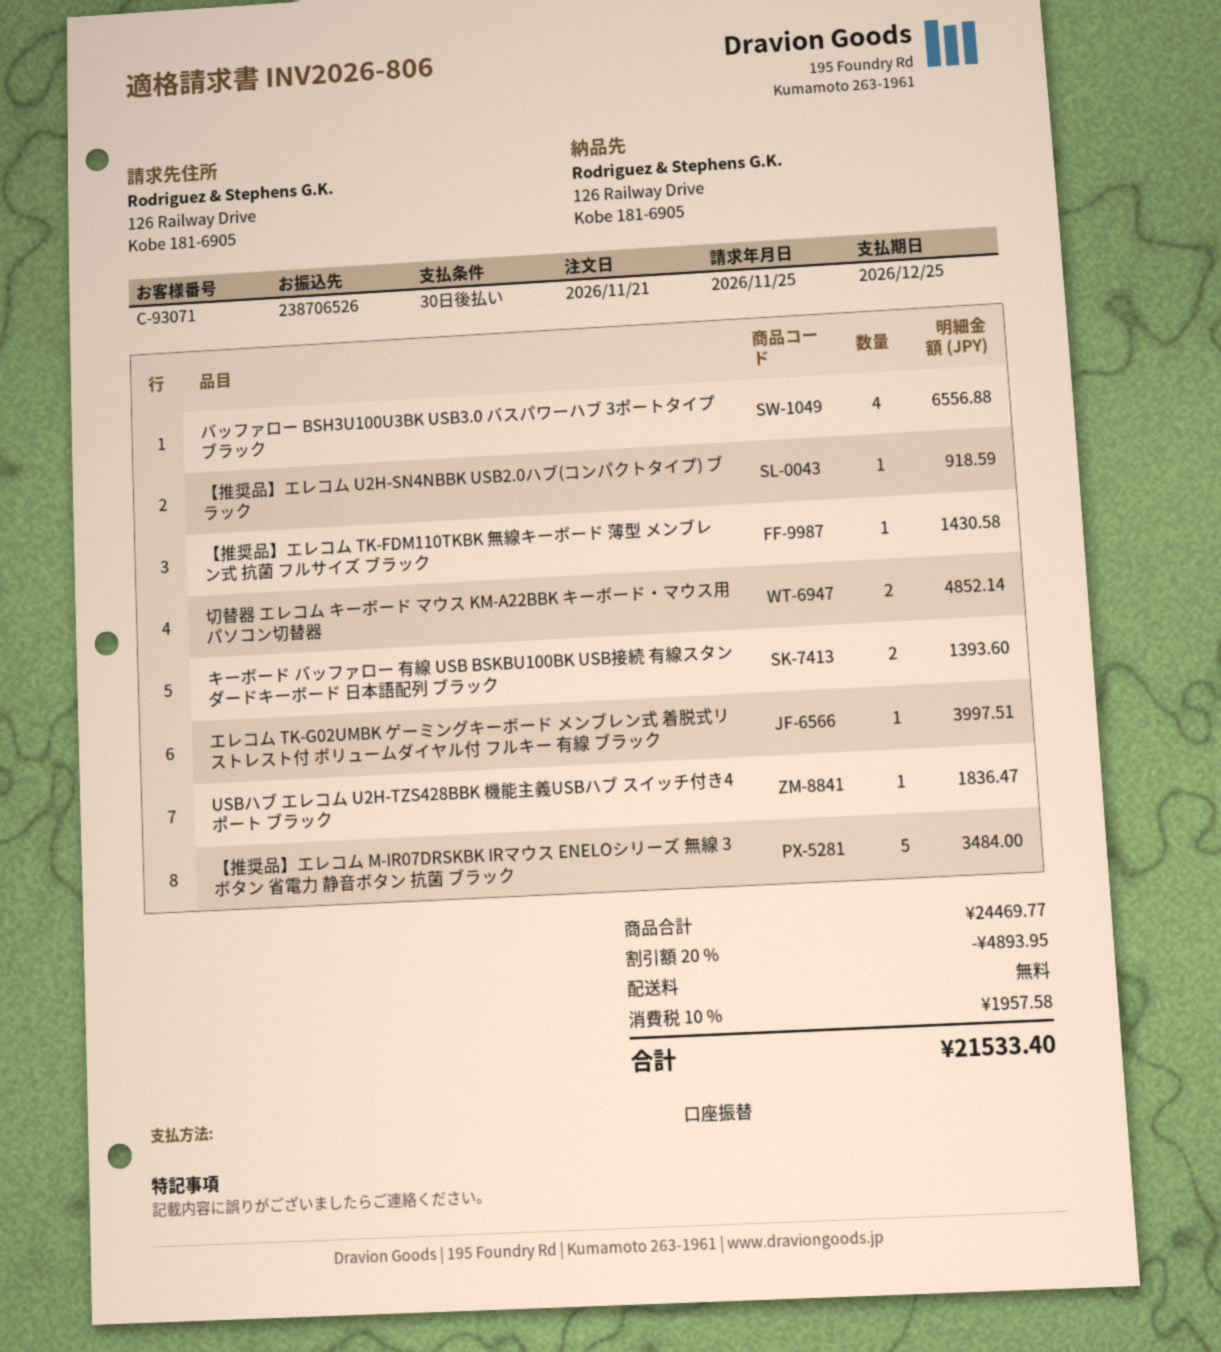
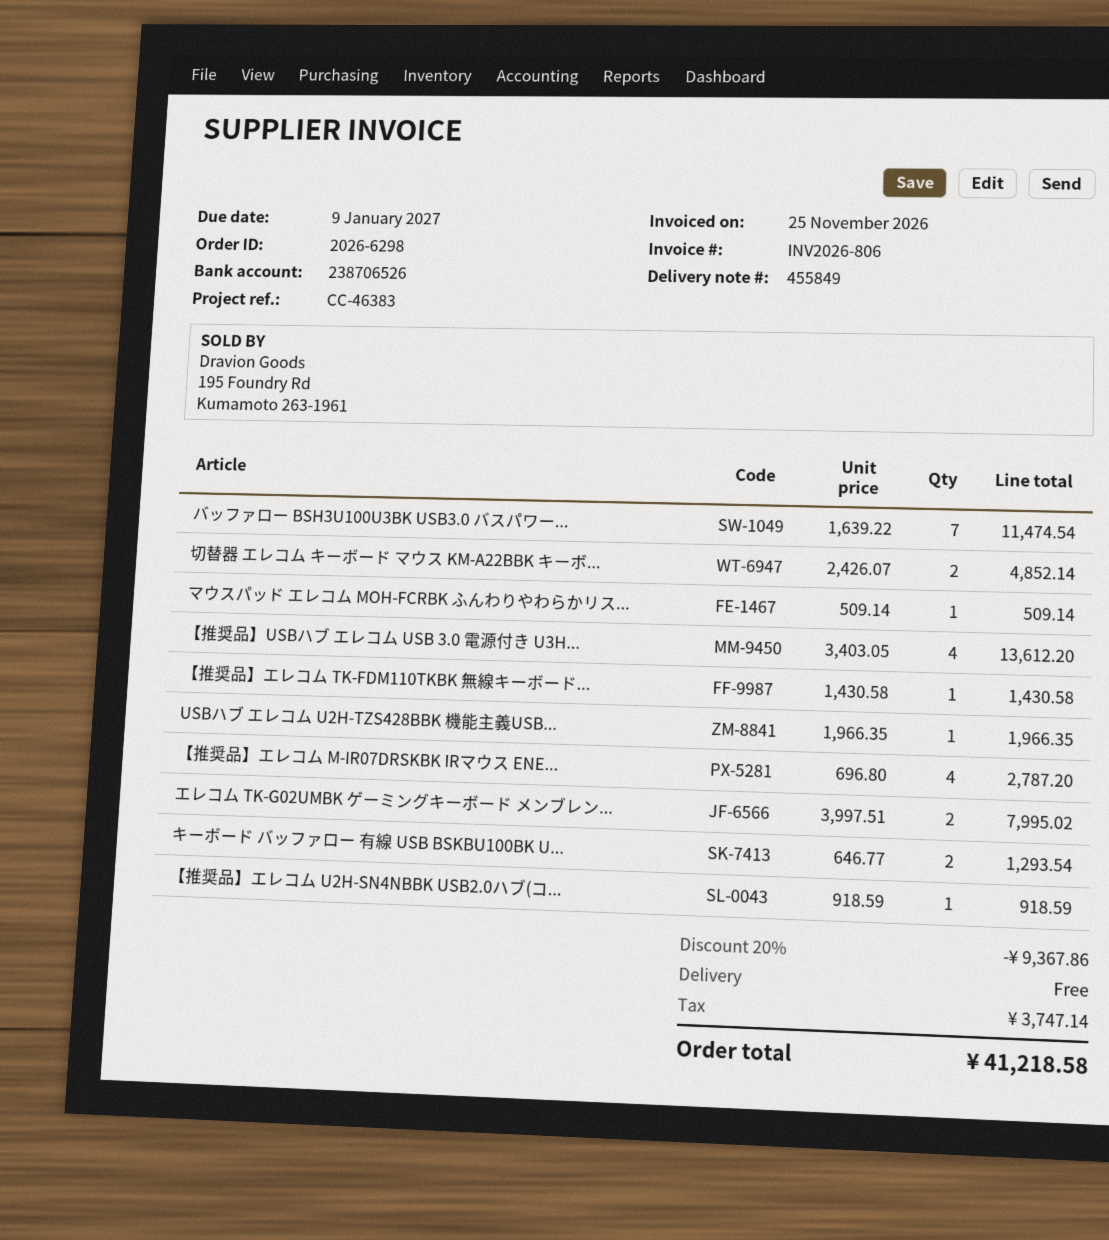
due date: 2026-12-25 -> 2027-01-09
バッファロー BSH3U100U3BK USB3.0 バスパワーハブ 3ポートタイプ ブラック: 4 for 6556.88 -> 7 for 11474.54
キーボード バッファロー 有線 USB BSKBU100BK USB接続 有線スタンダードキーボード 日本語配列 ブラック: 2 for 1393.60 -> 2 for 1293.54
エレコム TK-G02UMBK ゲーミングキーボード メンブレン式 着脱式リストレスト付 ボリュームダイヤル付 フルキー 有線 ブラック: 1 for 3997.51 -> 2 for 7995.02
USBハブ エレコム U2H-TZS428BBK 機能主義USBハブ スイッチ付き4ポート ブラック: 1 for 1836.47 -> 1 for 1966.35
【推奨品】エレコム M-IR07DRSKBK IRマウス ENELOシリーズ 無線 3ボタン 省電力 静音ボタン 抗菌 ブラック: 5 for 3484.00 -> 4 for 2787.20
マウスパッド エレコム MOH-FCRBK ふんわりやわらかリス...: none -> 1 for 509.14
【推奨品】USBハブ エレコム USB 3.0 電源付き U3H...: none -> 4 for 13612.20
discount: 20% = 4893.95 -> 20% = 9367.86
tax: 1957.58 -> 3747.14
total: 21533.40 -> 41218.58

